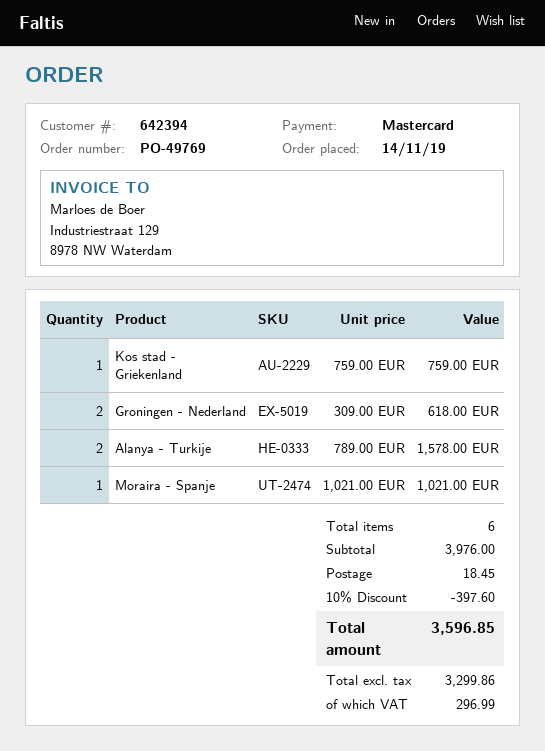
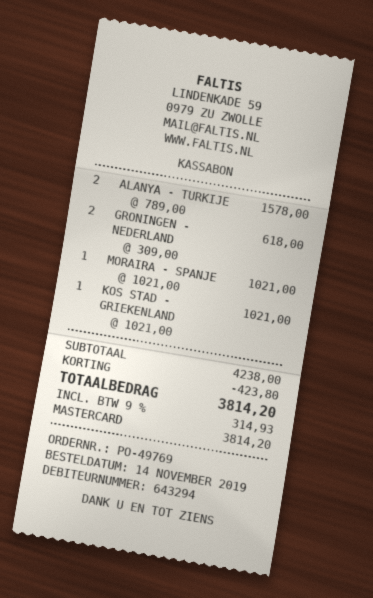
customer number: 642394 -> 643294
Kos stad - Griekenland: 1 x 759.00 = 759.00 -> 1 x 1021.00 = 1021.00
subtotal: 3976.00 -> 4238.00
discount: 397.60 -> 423.80
shipping: 18.45 -> none
tax: 296.99 -> 314.93
total: 3596.85 -> 3814.20

